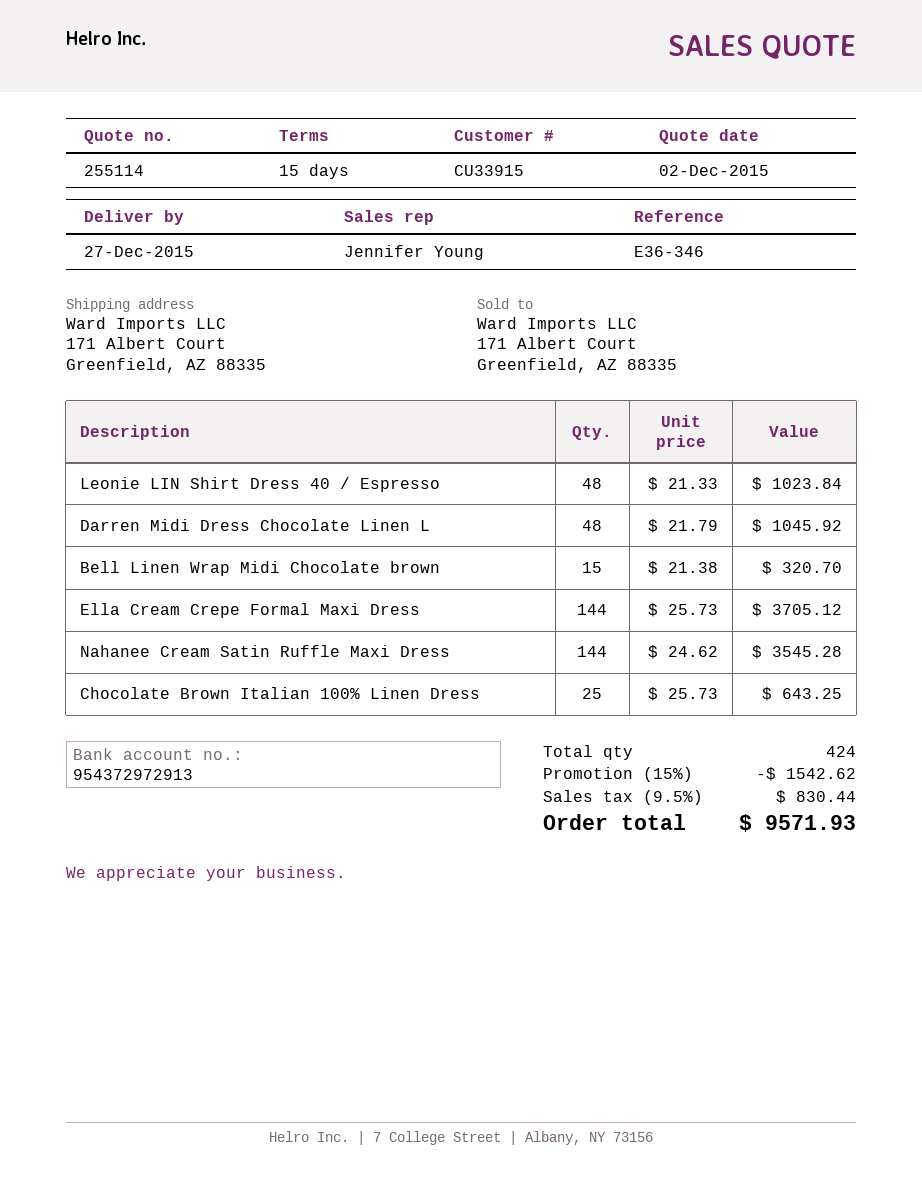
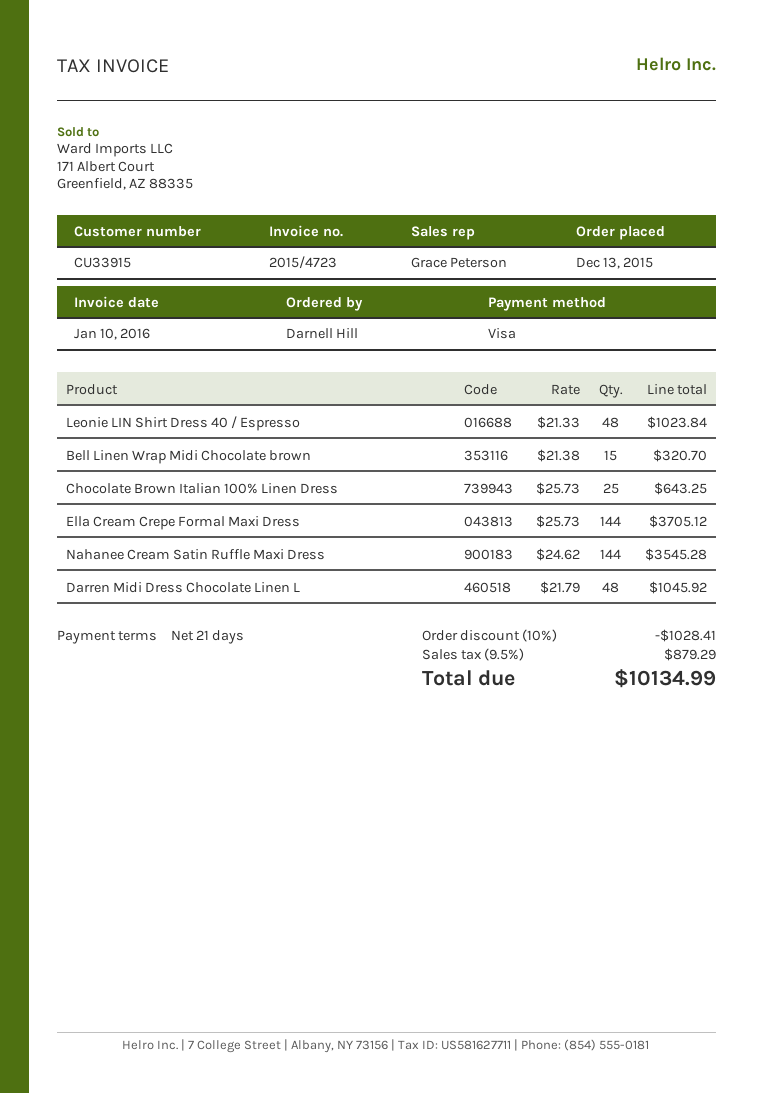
payment terms: 15 days -> 21 days
sales rep: Jennifer Young -> Grace Peterson
discount: 15% = 1542.62 -> 10% = 1028.41
tax: 9.5% = 830.44 -> 9.5% = 879.29
total: 9571.93 -> 10134.99

